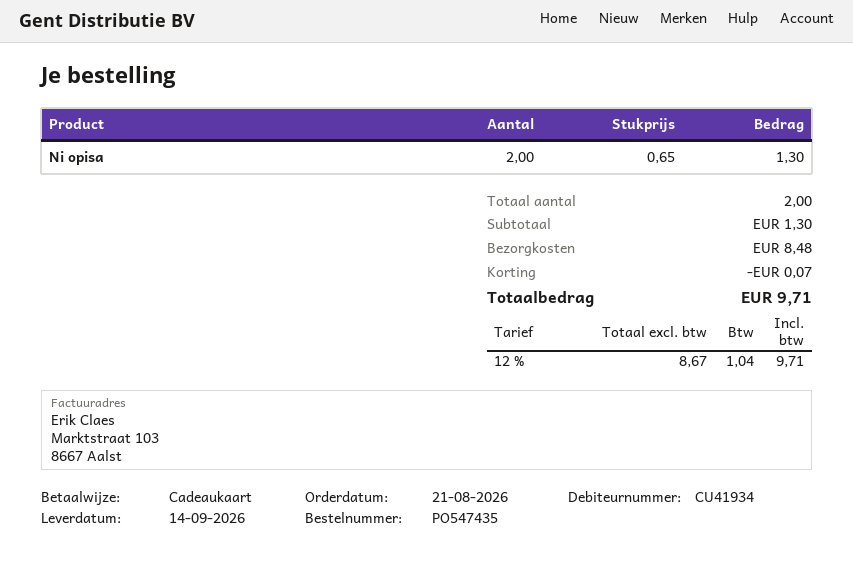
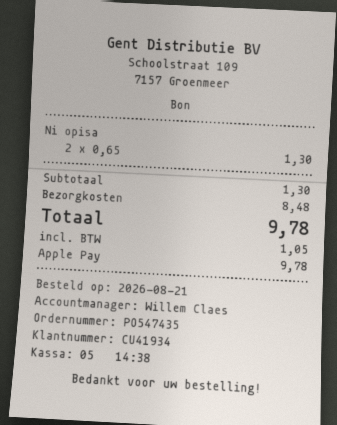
payment method: gift card -> Apple Pay
discount: 0.07 -> none
tax: 1.04 -> 1.05
total: 9.71 -> 9.78

